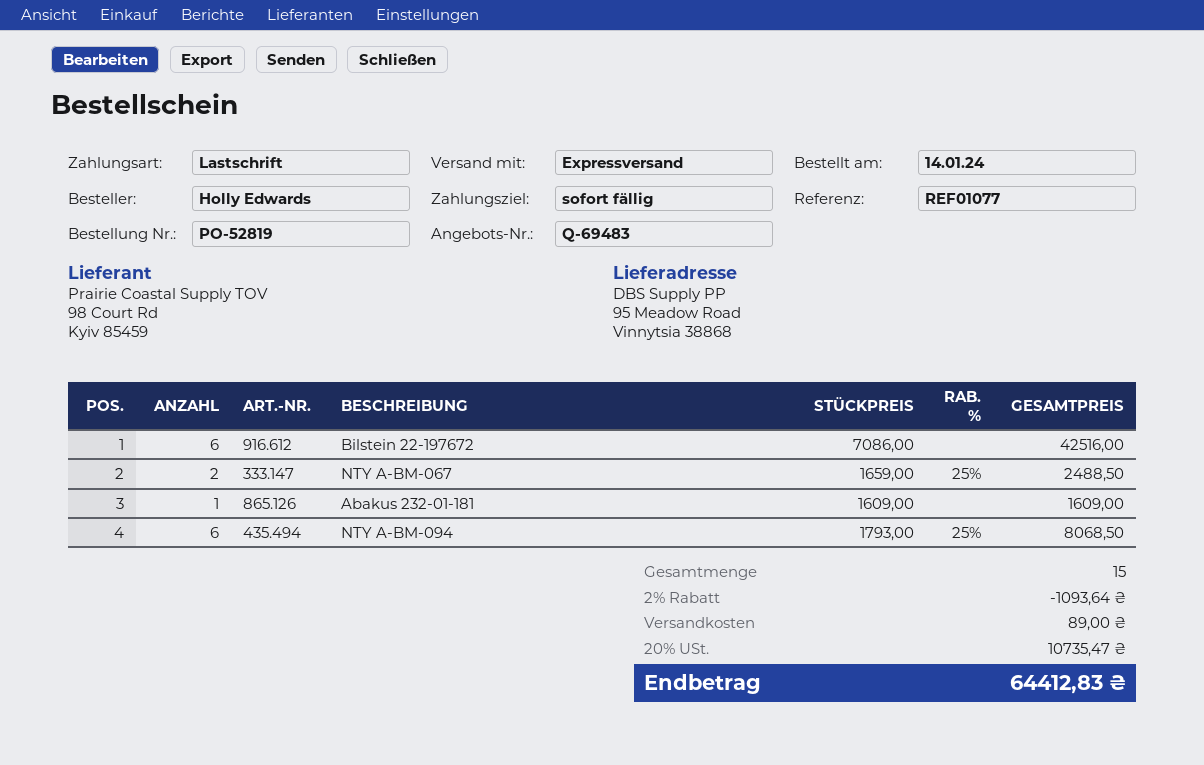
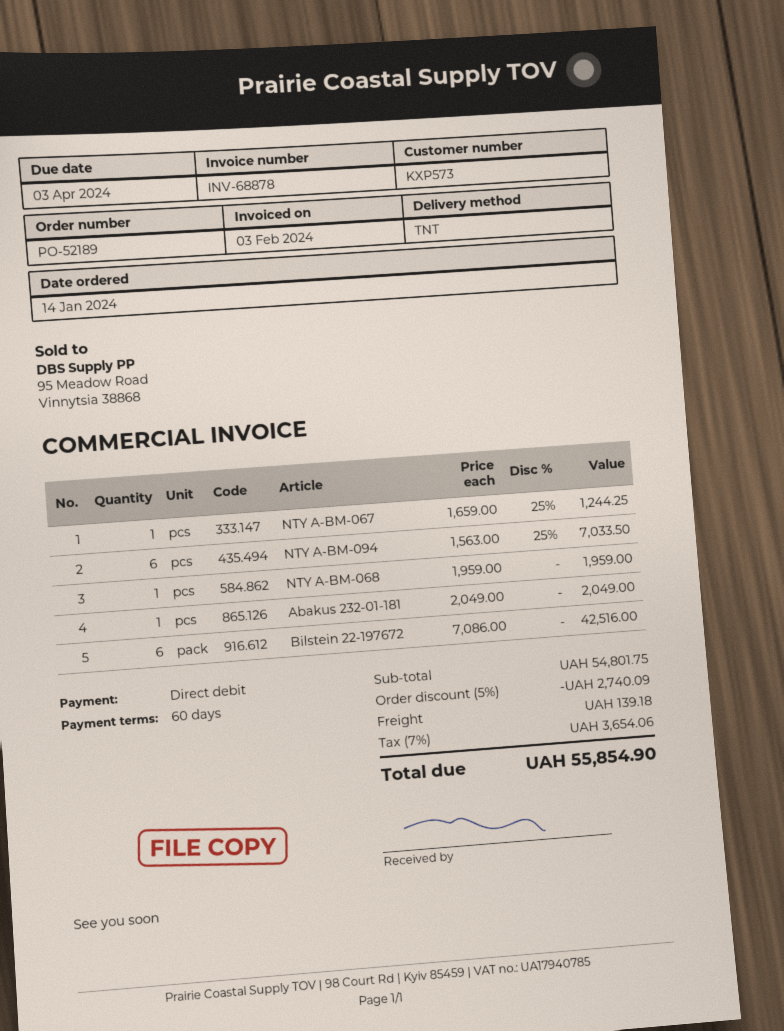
order number: PO-52819 -> PO-52189
payment terms: on receipt -> 60 days
shipping method: express -> TNT
NTY A-BM-067: 2 x 1659.00 - 25% = 2488.50 -> 1 x 1659.00 - 25% = 1244.25
Abakus 232-01-181: 1 x 1609.00 = 1609.00 -> 1 x 2049.00 = 2049.00
NTY A-BM-094: 6 x 1793.00 - 25% = 8068.50 -> 6 x 1563.00 - 25% = 7033.50
NTY A-BM-068: none -> 1 x 1959.00 = 1959.00
discount: 2% = 1093.64 -> 5% = 2740.09
shipping: 89.00 -> 139.18
tax: 20% = 10735.47 -> 7% = 3654.06
total: 64412.83 -> 55854.90

